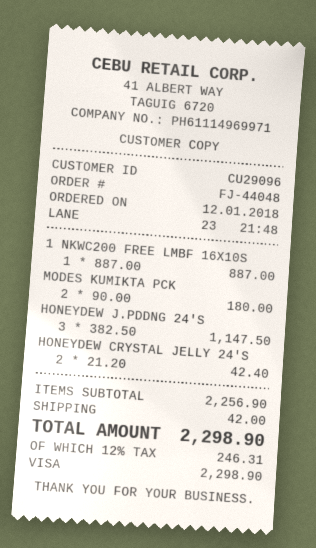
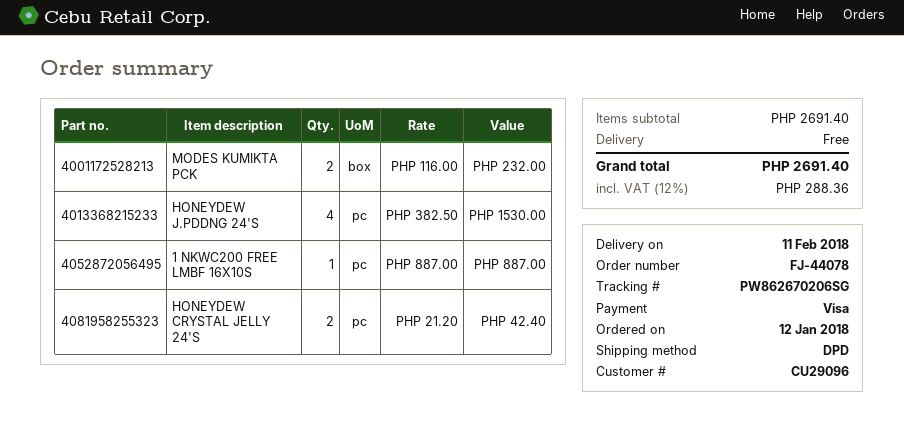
order number: FJ-44048 -> FJ-44078
MODES KUMIKTA PCK: 2 x 90.00 = 180.00 -> 2 x 116.00 = 232.00
HONEYDEW J.PDDNG 24'S: 3 x 382.50 = 1147.50 -> 4 x 382.50 = 1530.00
subtotal: 2256.90 -> 2691.40
shipping: 42.00 -> 0.00
tax: 12% = 246.31 -> 12% = 288.36
total: 2298.90 -> 2691.40

